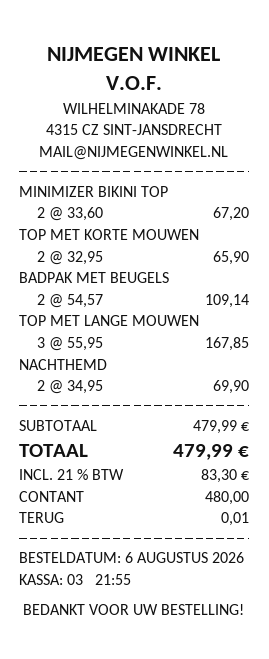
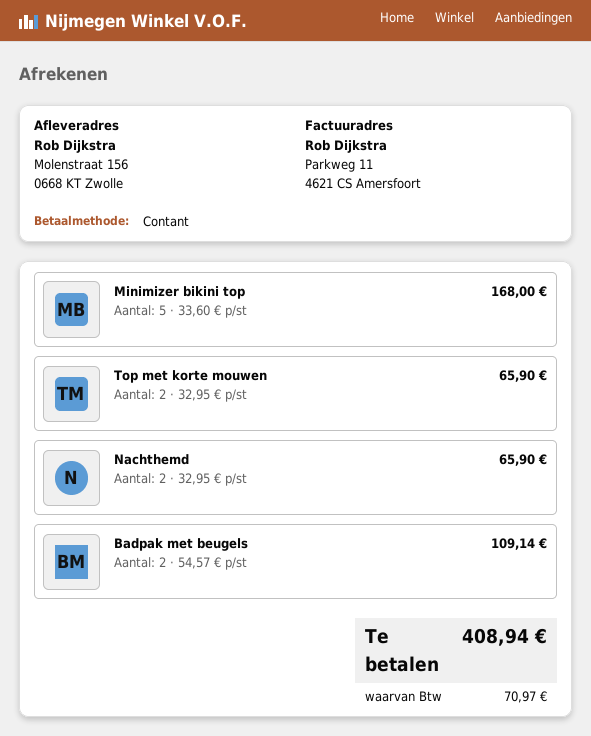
MINIMIZER BIKINI TOP: 2 x 33.60 = 67.20 -> 5 x 33.60 = 168.00
TOP MET LANGE MOUWEN: 3 x 55.95 = 167.85 -> none
NACHTHEMD: 2 x 34.95 = 69.90 -> 2 x 32.95 = 65.90
tax: 83.30 -> 70.97
total: 479.99 -> 408.94

